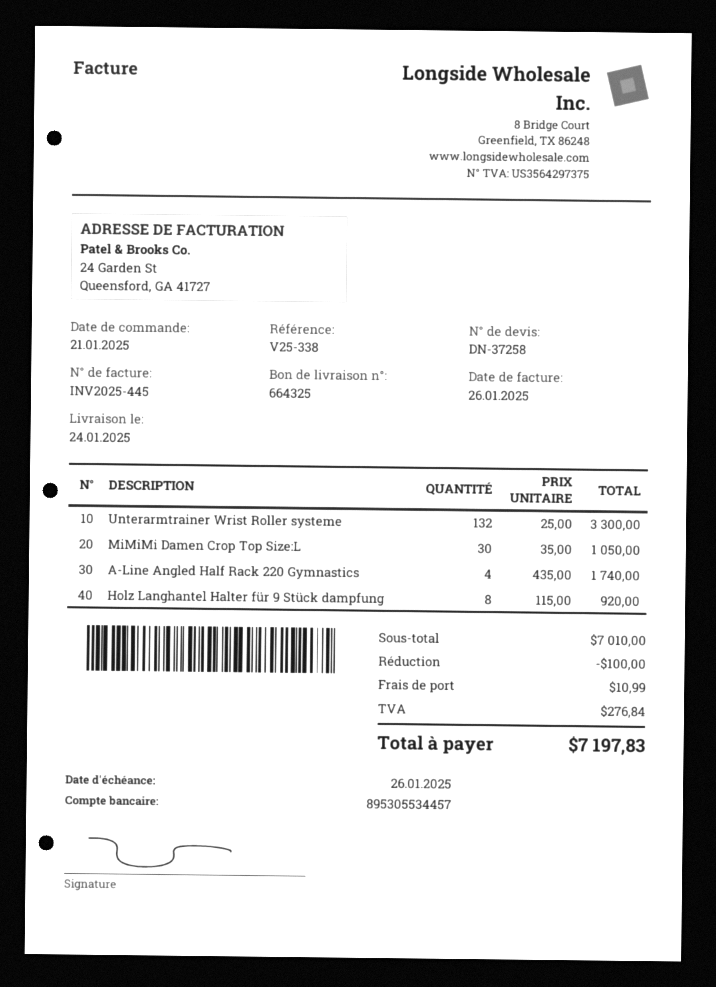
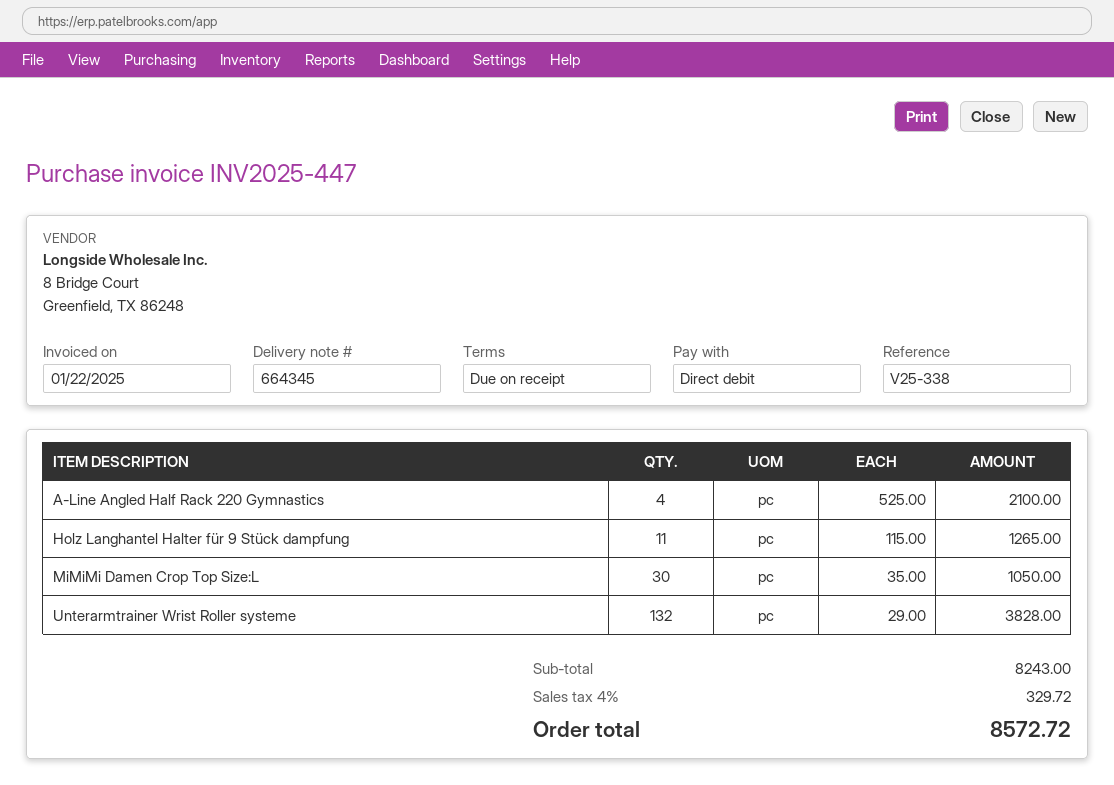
delivery note number: 664325 -> 664345
invoice number: INV2025-445 -> INV2025-447
invoice date: 2025-01-26 -> 2025-01-22
Unterarmtrainer Wrist Roller systeme: 132 x 25.00 = 3300.00 -> 132 x 29.00 = 3828.00
A-Line Angled Half Rack 220 Gymnastics: 4 x 435.00 = 1740.00 -> 4 x 525.00 = 2100.00
Holz Langhantel Halter für 9 Stück dampfung: 8 x 115.00 = 920.00 -> 11 x 115.00 = 1265.00
subtotal: 7010.00 -> 8243.00
discount: 100.00 -> none
shipping: 10.99 -> none
tax: 276.84 -> 329.72
total: 7197.83 -> 8572.72

